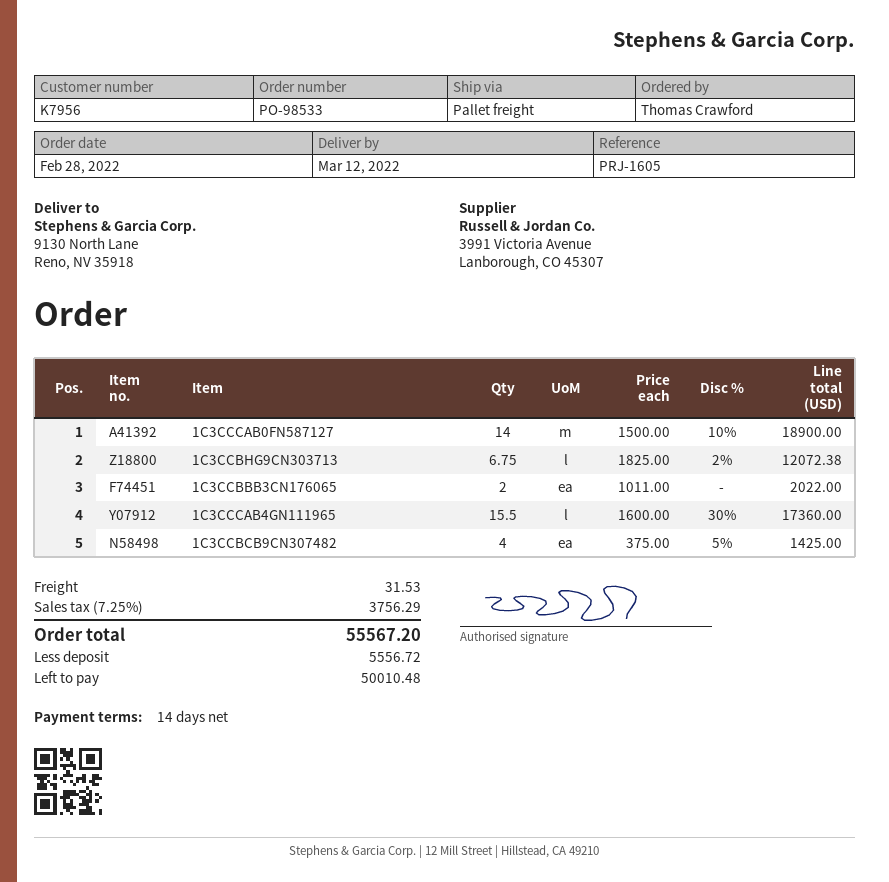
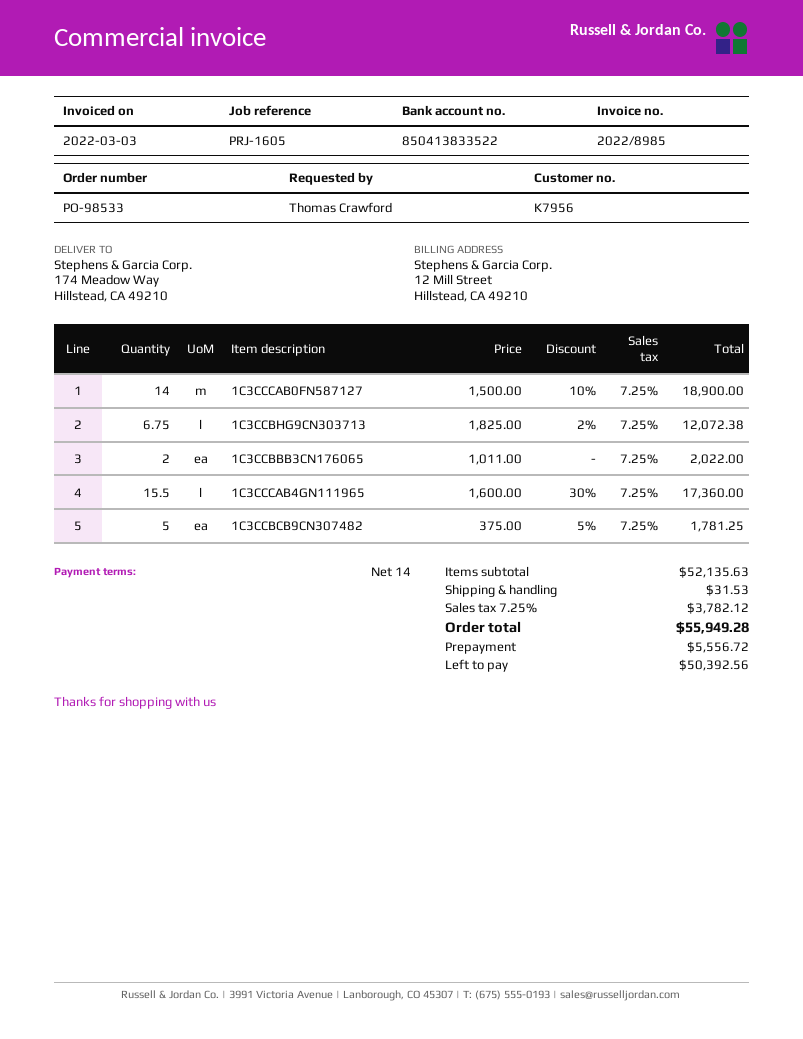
ship to: 9130 North Lane, Reno, NV 35918 -> 174 Meadow Way, Hillstead, CA 49210
1C3CCBCB9CN307482: 4 x 375.00 - 5% = 1425.00 -> 5 x 375.00 - 5% = 1781.25
tax: 7.25% = 3756.29 -> 7.25% = 3782.12
total: 55567.20 -> 55949.28
balance: 50010.48 -> 50392.56

